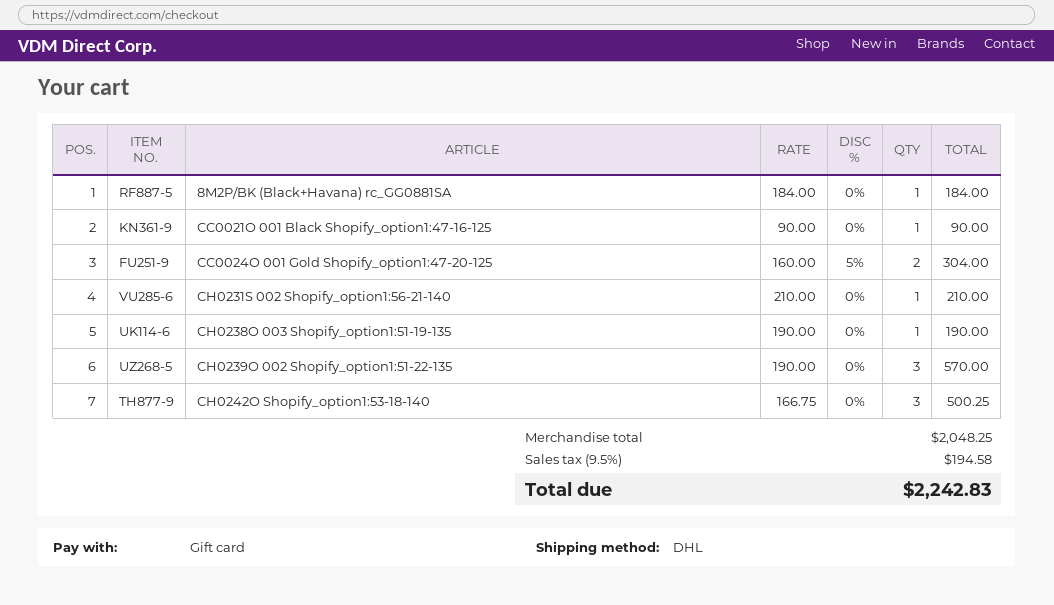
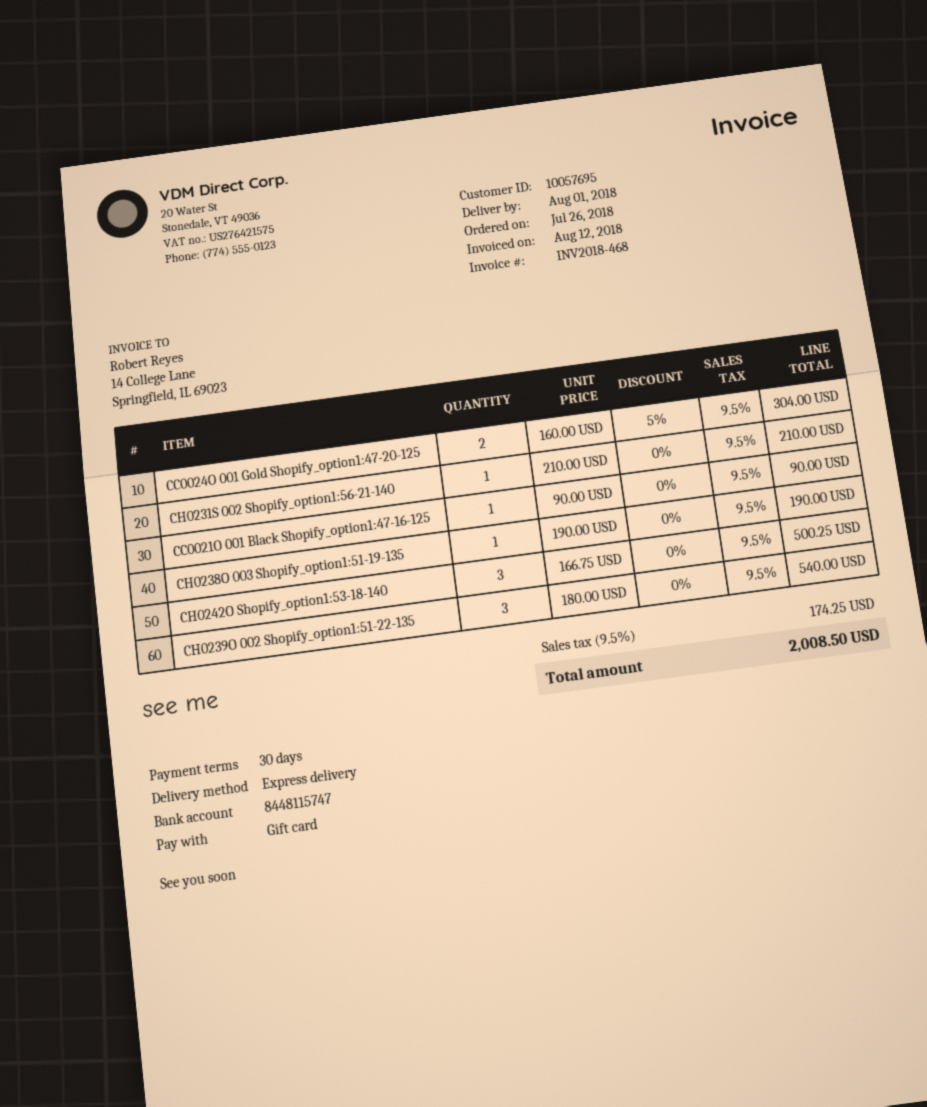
shipping method: DHL -> express
8M2P/BK (Black+Havana) rc_GG0881SA: 1 x 184.00 = 184.00 -> none
CH0239O 002 Shopify_option1:51-22-135: 3 x 190.00 = 570.00 -> 3 x 180.00 = 540.00
tax: 9.5% = 194.58 -> 9.5% = 174.25
total: 2242.83 -> 2008.50

